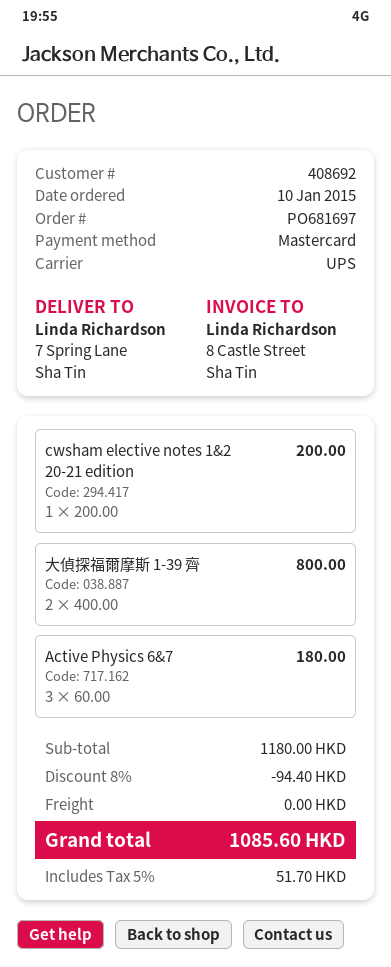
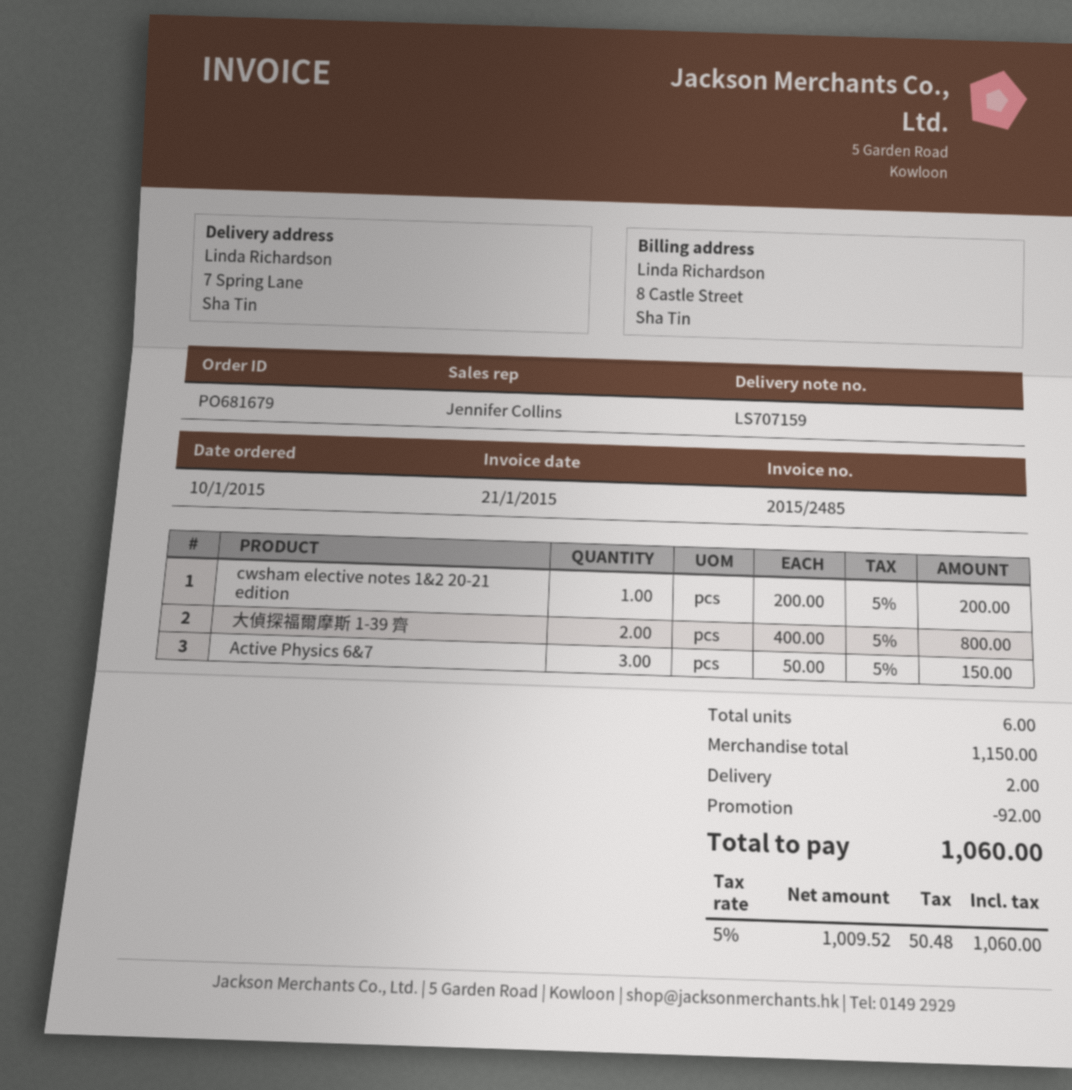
order number: PO681697 -> PO681679
Active Physics 6&7: 3 x 60.00 = 180.00 -> 3 x 50.00 = 150.00
subtotal: 1180.00 -> 1150.00
discount: 94.40 -> 92.00
shipping: 0.00 -> 2.00
tax: 5% = 51.70 -> 5% = 50.48
total: 1085.60 -> 1060.00

